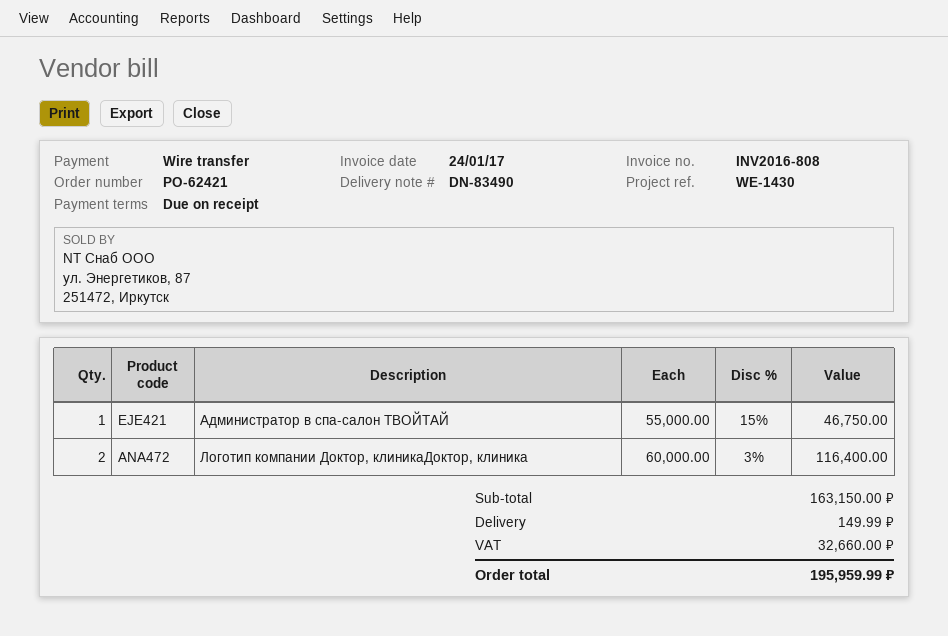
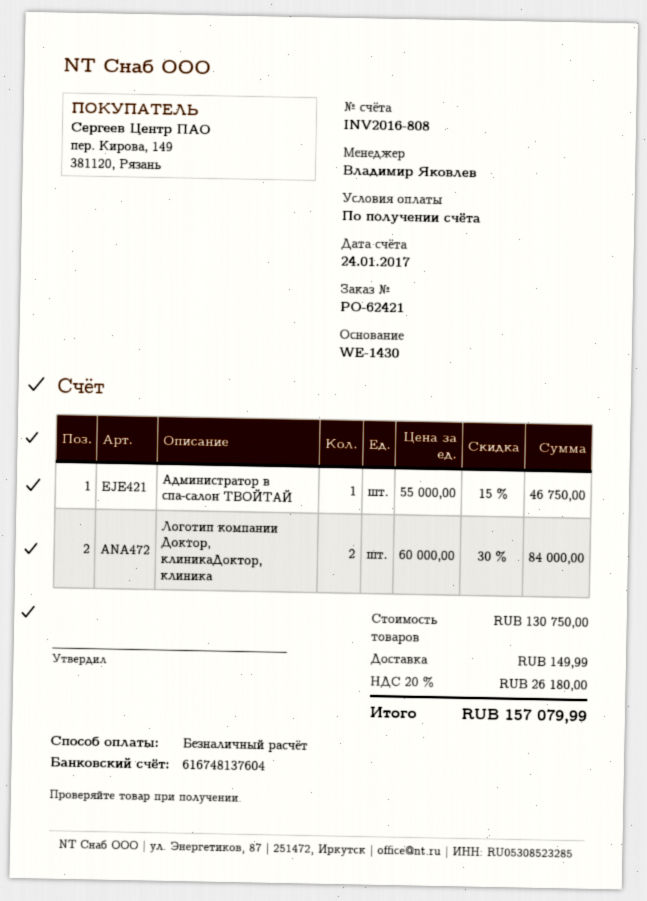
Логотип компании Доктор, клиникаДоктор, клиника: 2 x 60000.00 - 3% = 116400.00 -> 2 x 60000.00 - 30% = 84000.00
subtotal: 163150.00 -> 130750.00
tax: 32660.00 -> 26180.00
total: 195959.99 -> 157079.99

